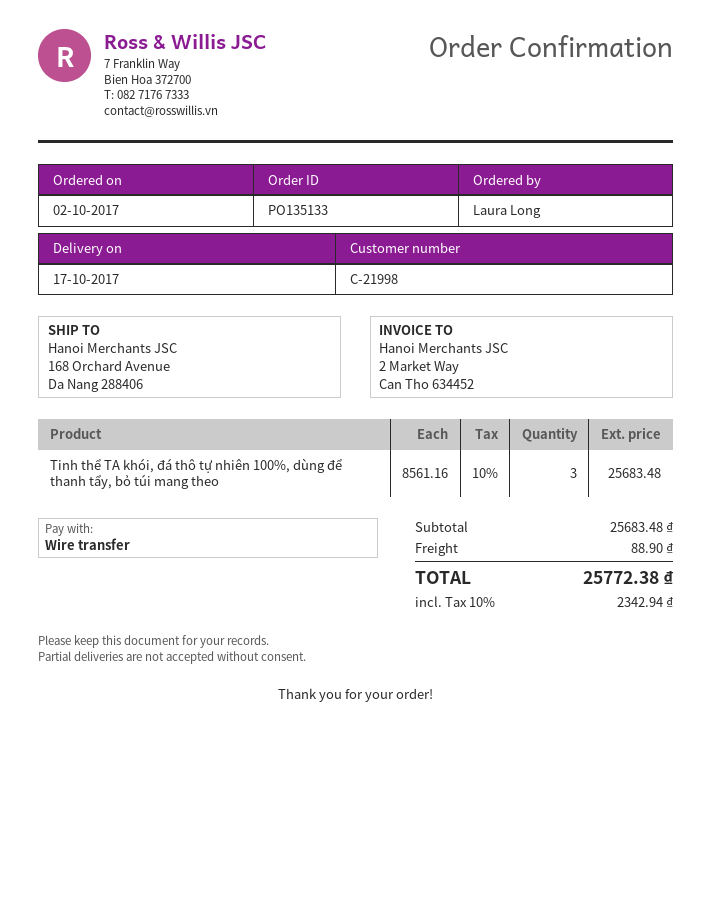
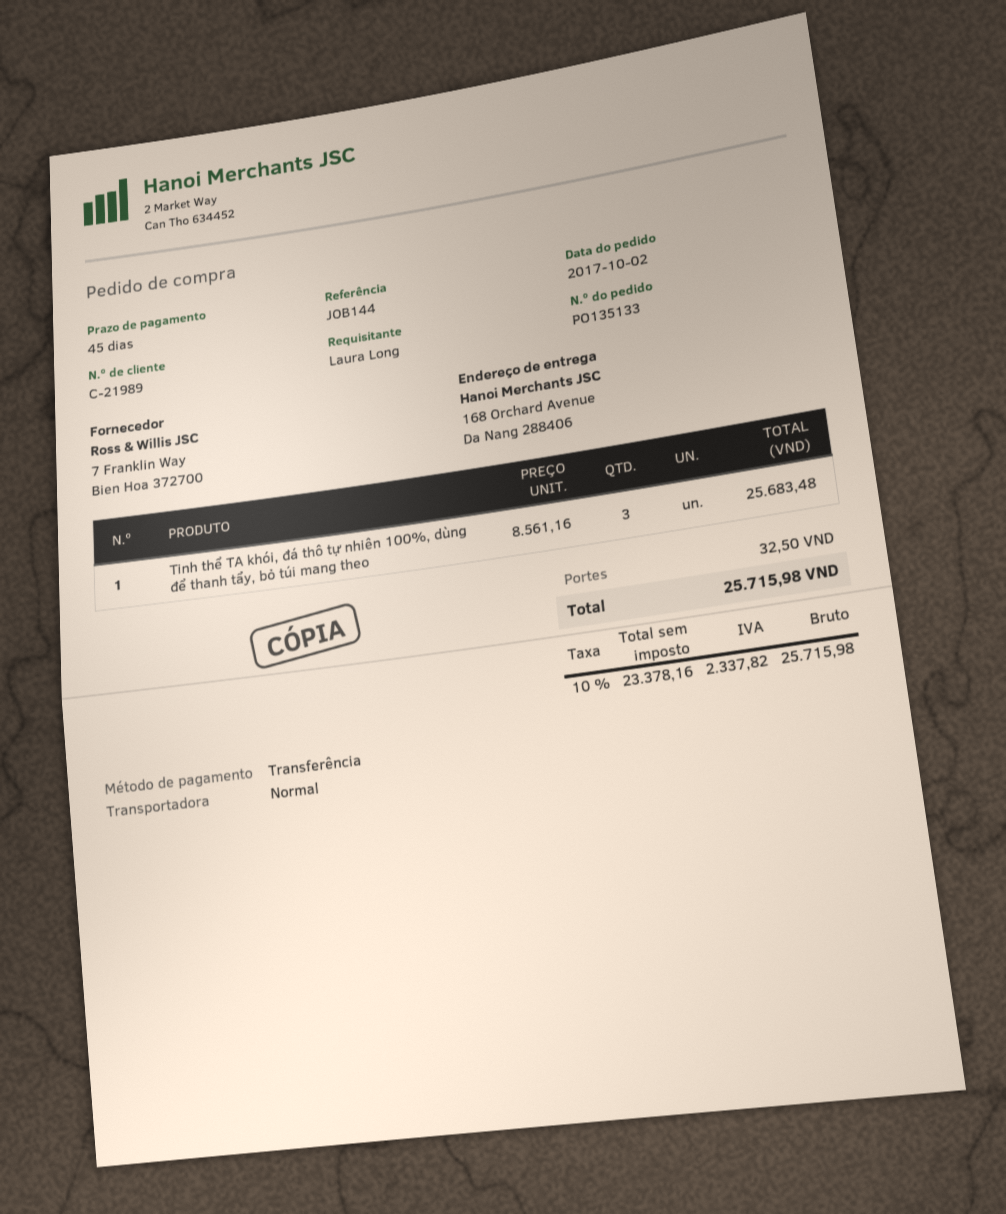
customer number: C-21998 -> C-21989
shipping: 88.90 -> 32.50
tax: 10% = 2342.94 -> 10% = 2337.82
total: 25772.38 -> 25715.98

